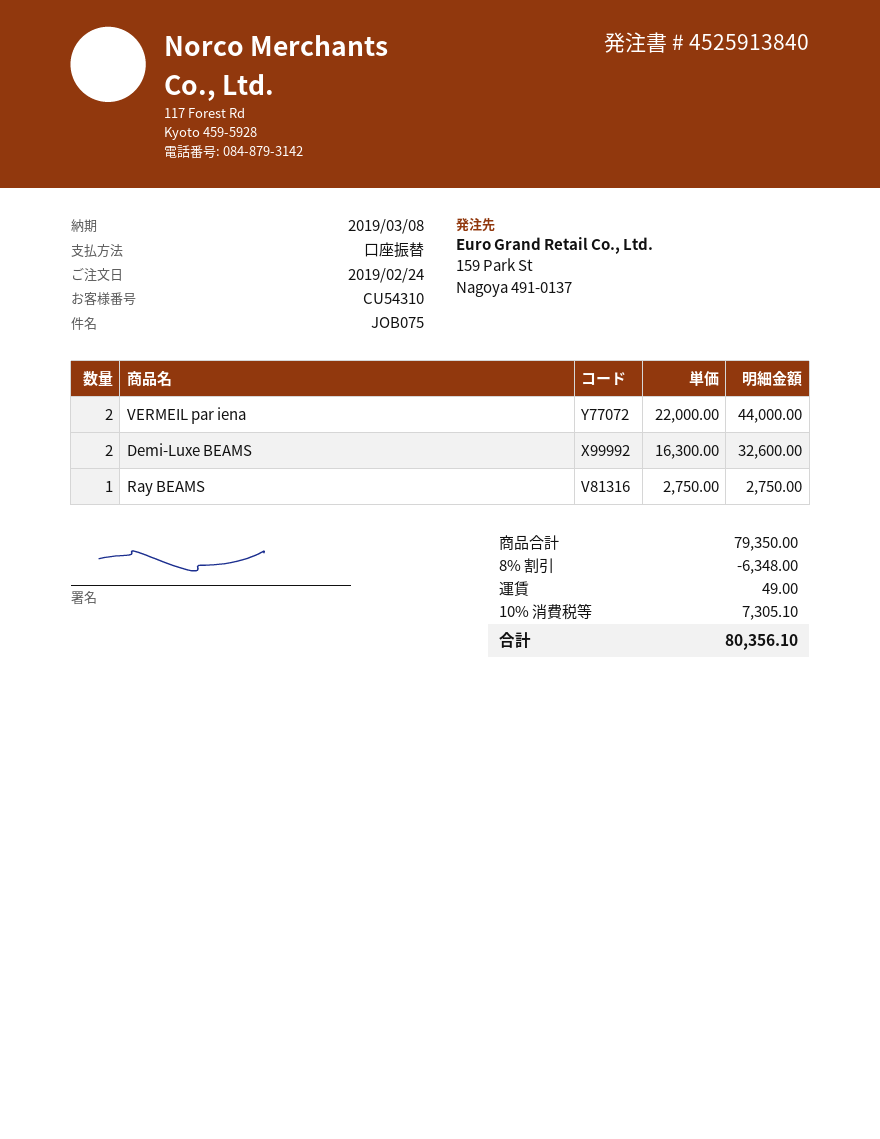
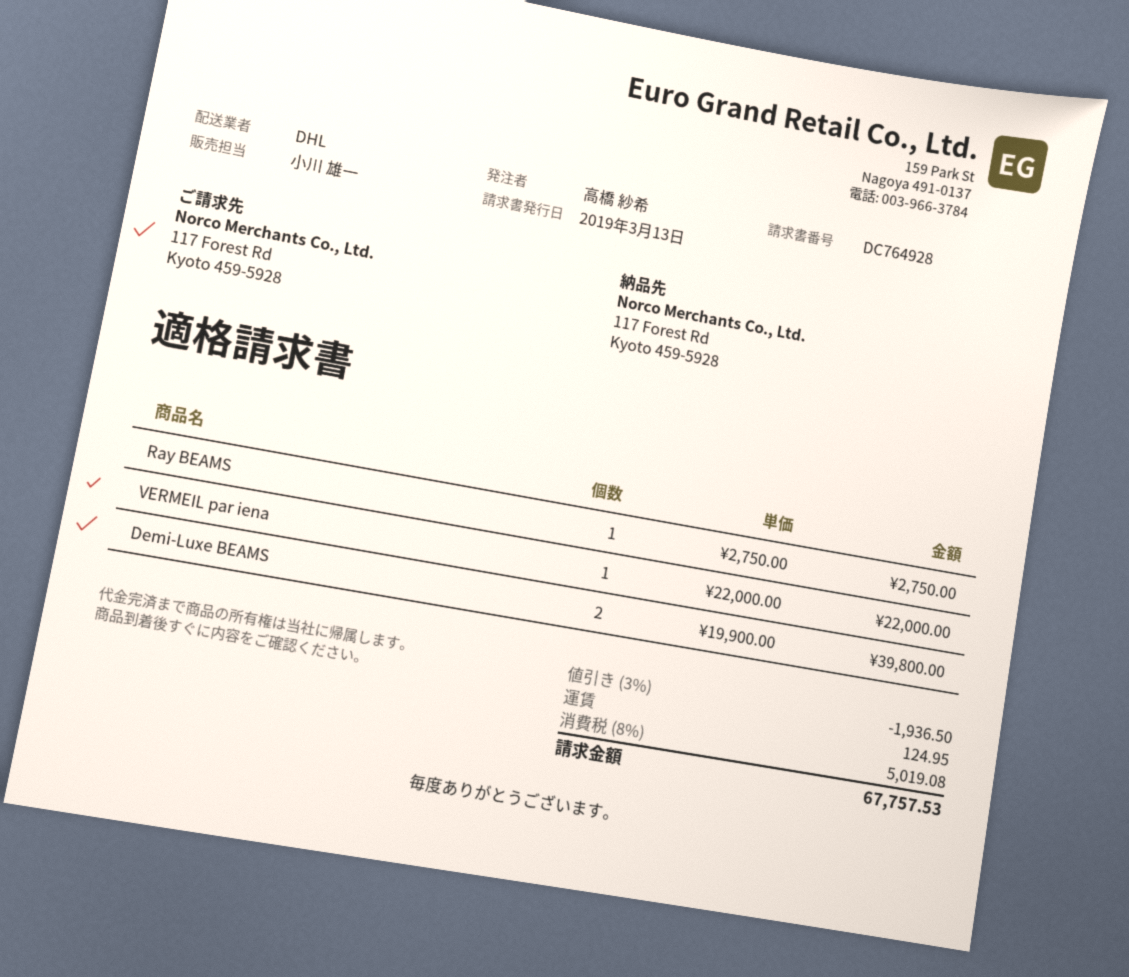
VERMEIL par iena: 2 x 22000.00 = 44000.00 -> 1 x 22000.00 = 22000.00
Demi-Luxe BEAMS: 2 x 16300.00 = 32600.00 -> 2 x 19900.00 = 39800.00
discount: 8% = 6348.00 -> 3% = 1936.50
shipping: 49.00 -> 124.95
tax: 10% = 7305.10 -> 8% = 5019.08
total: 80356.10 -> 67757.53

